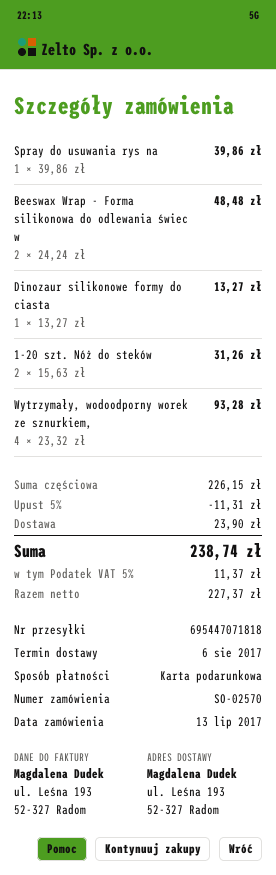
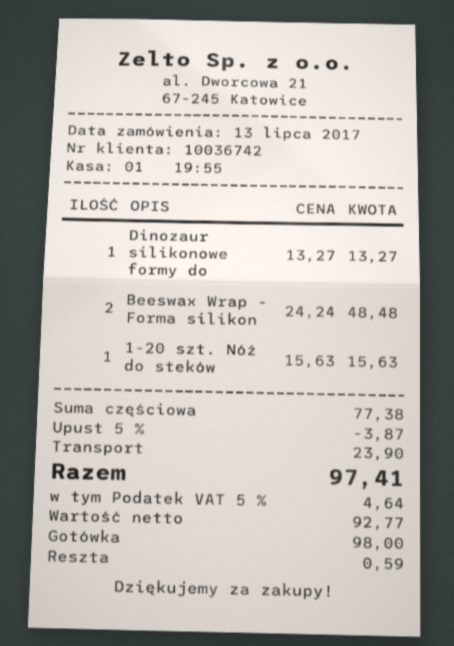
payment method: gift card -> cash
Spray do usuwania rys na: 1 x 39.86 = 39.86 -> none
1-20 szt. Nóż do steków: 2 x 15.63 = 31.26 -> 1 x 15.63 = 15.63
Wytrzymały, wodoodporny worek ze sznurkiem,: 4 x 23.32 = 93.28 -> none
subtotal: 226.15 -> 77.38
discount: 5% = 11.31 -> 5% = 3.87
net: 227.37 -> 92.77
tax: 5% = 11.37 -> 5% = 4.64
total: 238.74 -> 97.41

